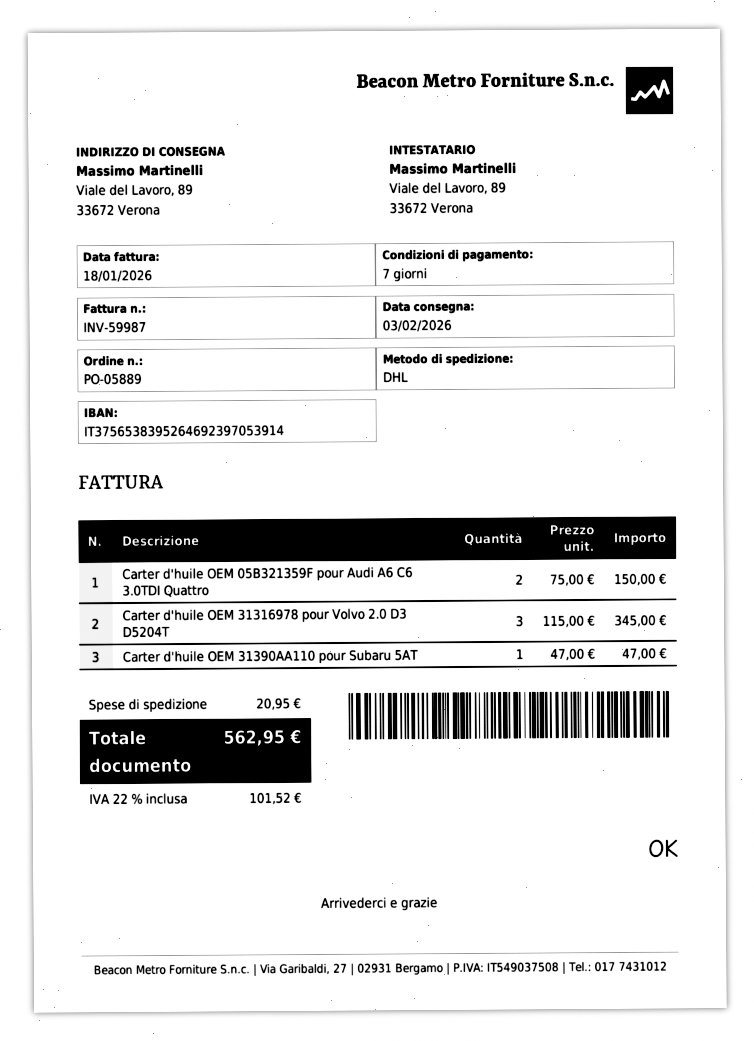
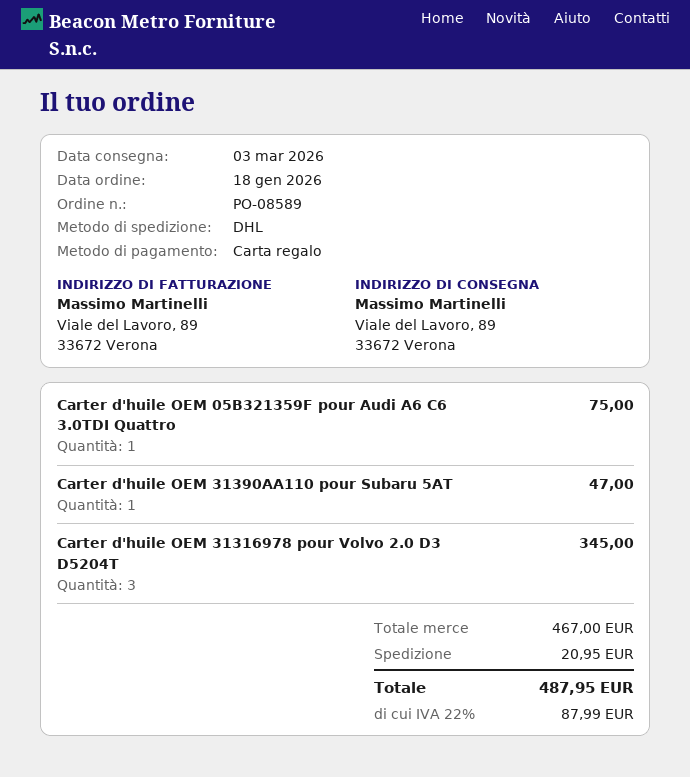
order number: PO-05889 -> PO-08589
delivery date: 2026-02-03 -> 2026-03-03
Carter d'huile OEM 05B321359F pour Audi A6 C6 3.0TDI Quattro: 2 for 150.00 -> 1 for 75.00
tax: 22% = 101.52 -> 22% = 87.99
total: 562.95 -> 487.95

